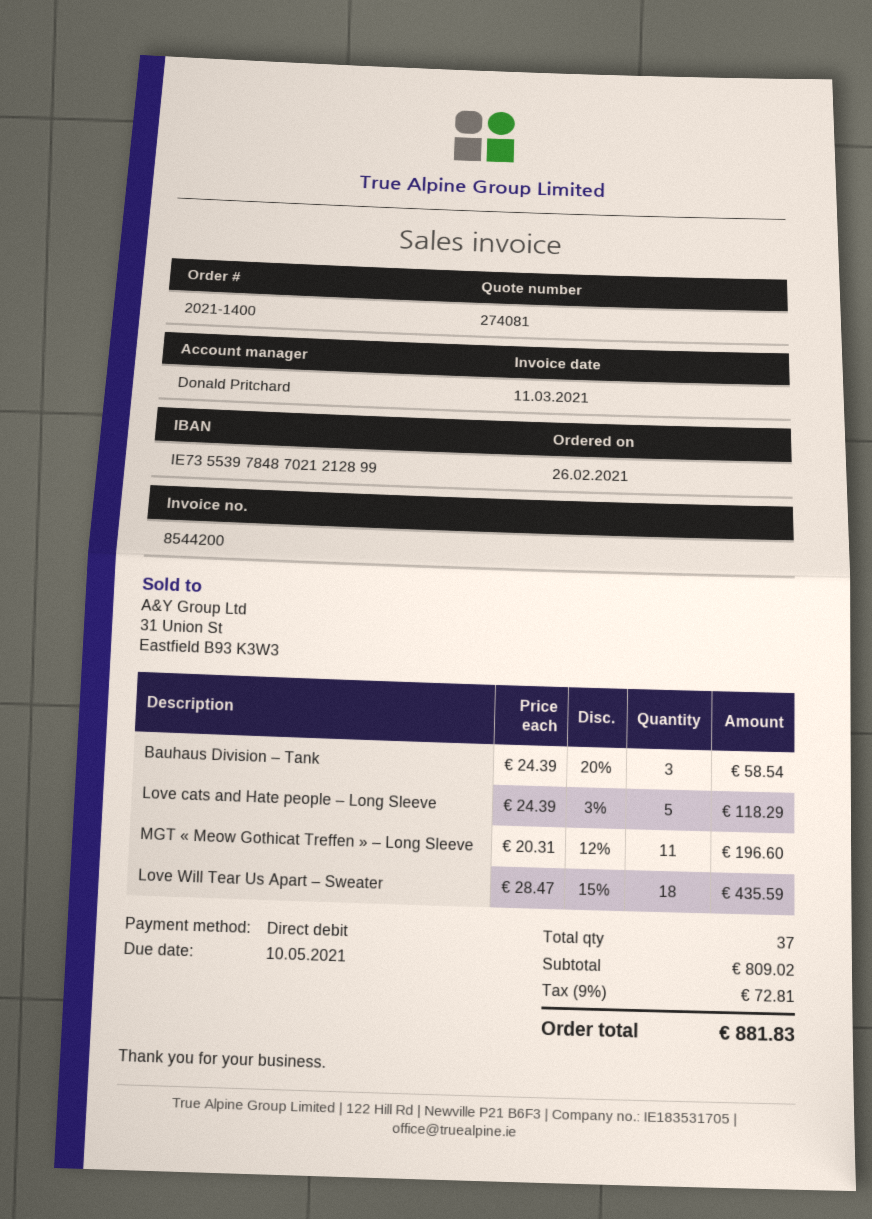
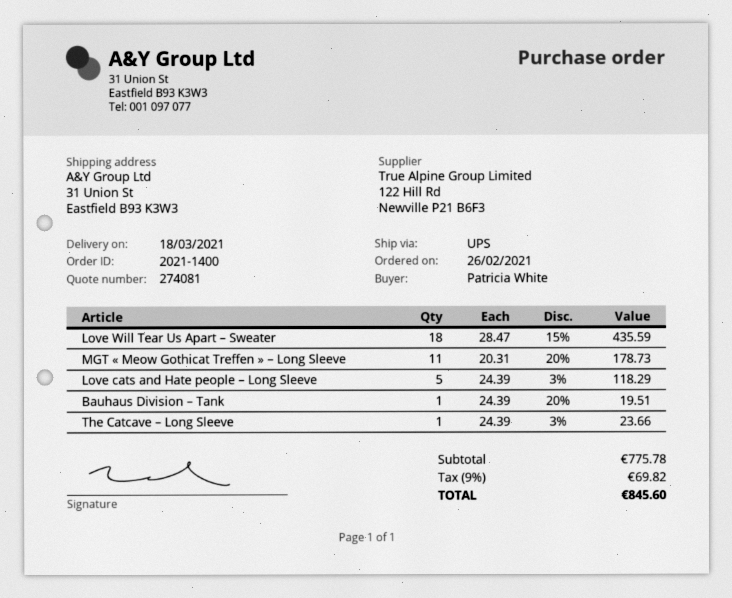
Bauhaus Division – Tank: 3 x 24.39 - 20% = 58.54 -> 1 x 24.39 - 20% = 19.51
MGT « Meow Gothicat Treffen » – Long Sleeve: 11 x 20.31 - 12% = 196.60 -> 11 x 20.31 - 20% = 178.73
The Catcave – Long Sleeve: none -> 1 x 24.39 - 3% = 23.66
subtotal: 809.02 -> 775.78
tax: 9% = 72.81 -> 9% = 69.82
total: 881.83 -> 845.60

